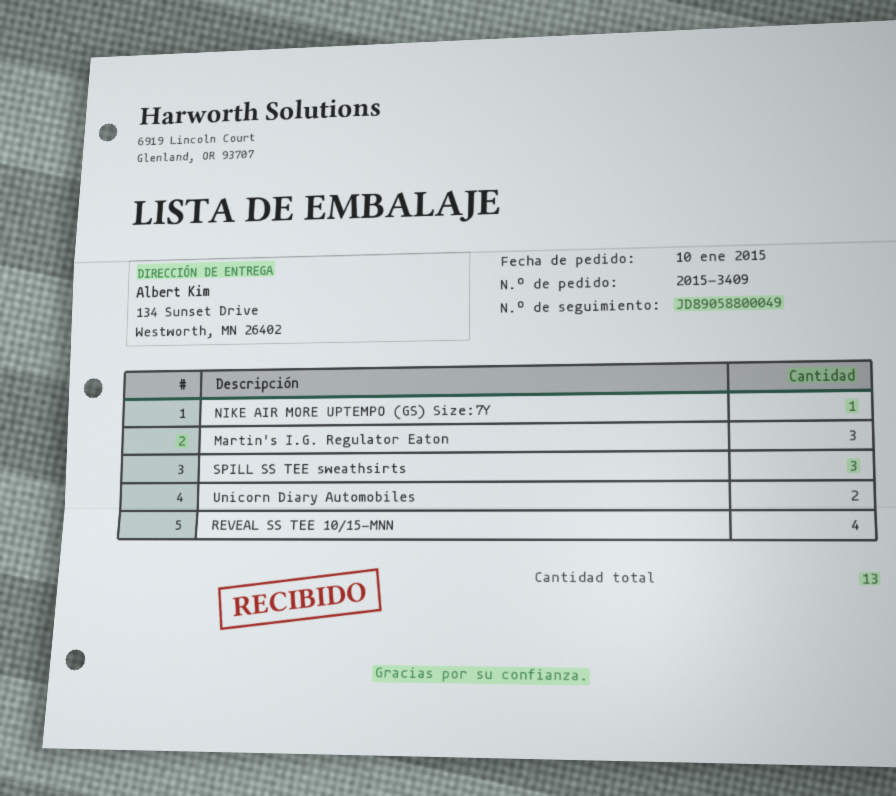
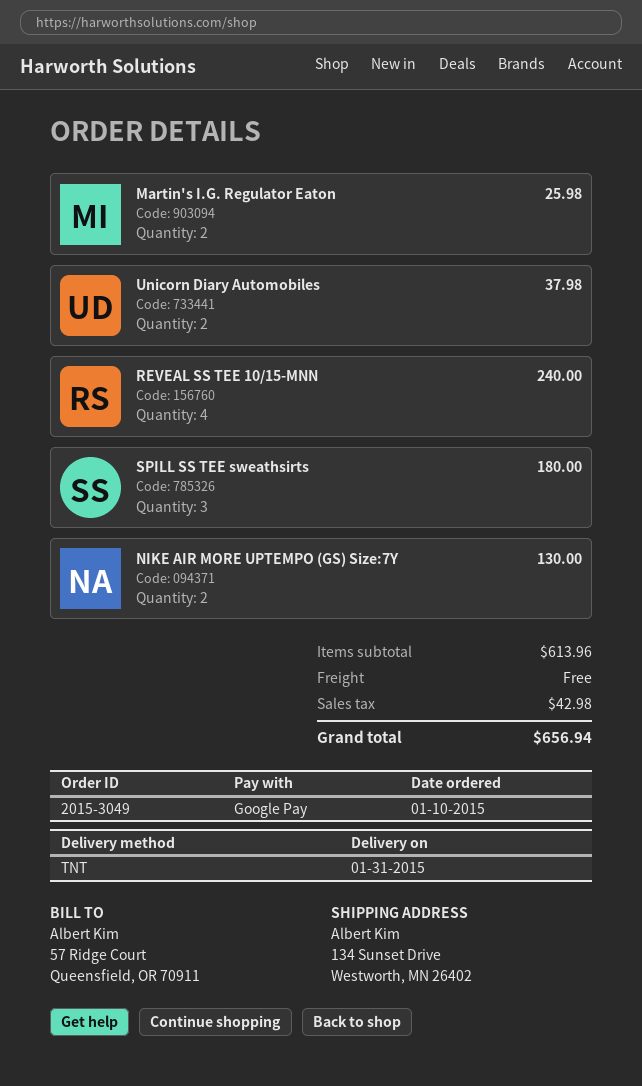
order number: 2015-3409 -> 2015-3049
NIKE AIR MORE UPTEMPO (GS) Size:7Y: 1 -> 2
Martin's I.G. Regulator Eaton: 3 -> 2

